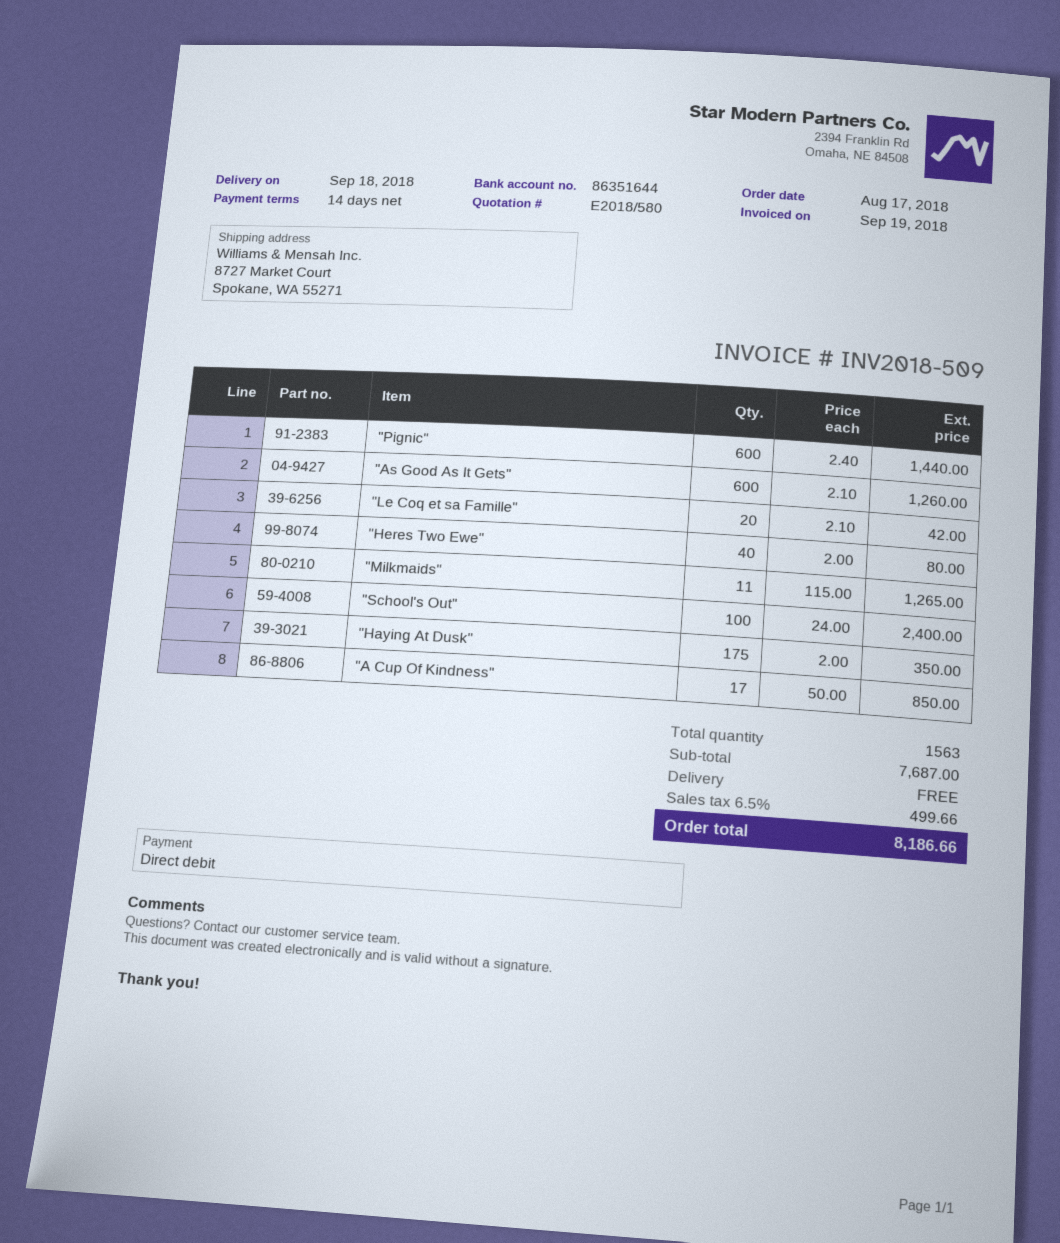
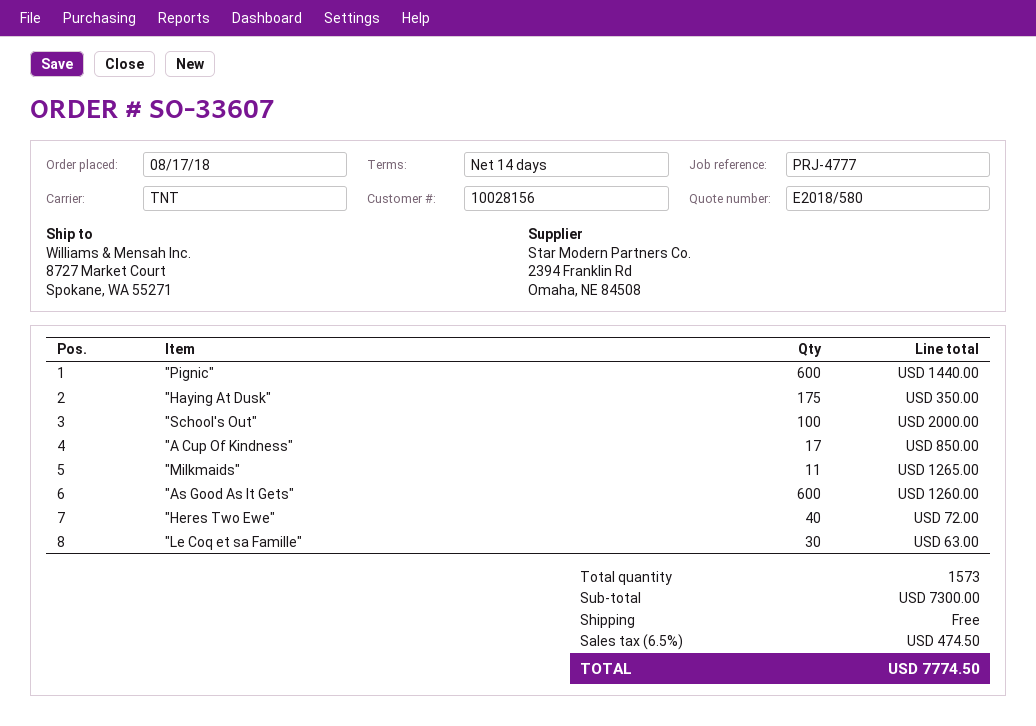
"Le Coq et sa Famille": 20 for 42.00 -> 30 for 63.00
"Heres Two Ewe": 40 for 80.00 -> 40 for 72.00
"School's Out": 100 for 2400.00 -> 100 for 2000.00
total quantity: 1563 -> 1573
subtotal: 7687.00 -> 7300.00
tax: 6.5% = 499.66 -> 6.5% = 474.50
total: 8186.66 -> 7774.50

